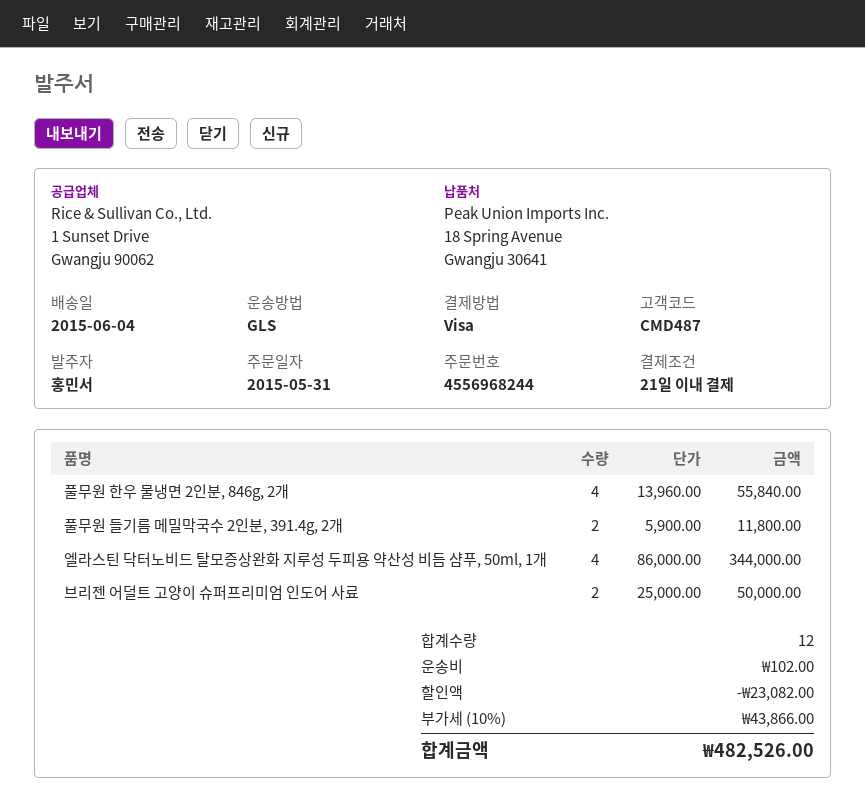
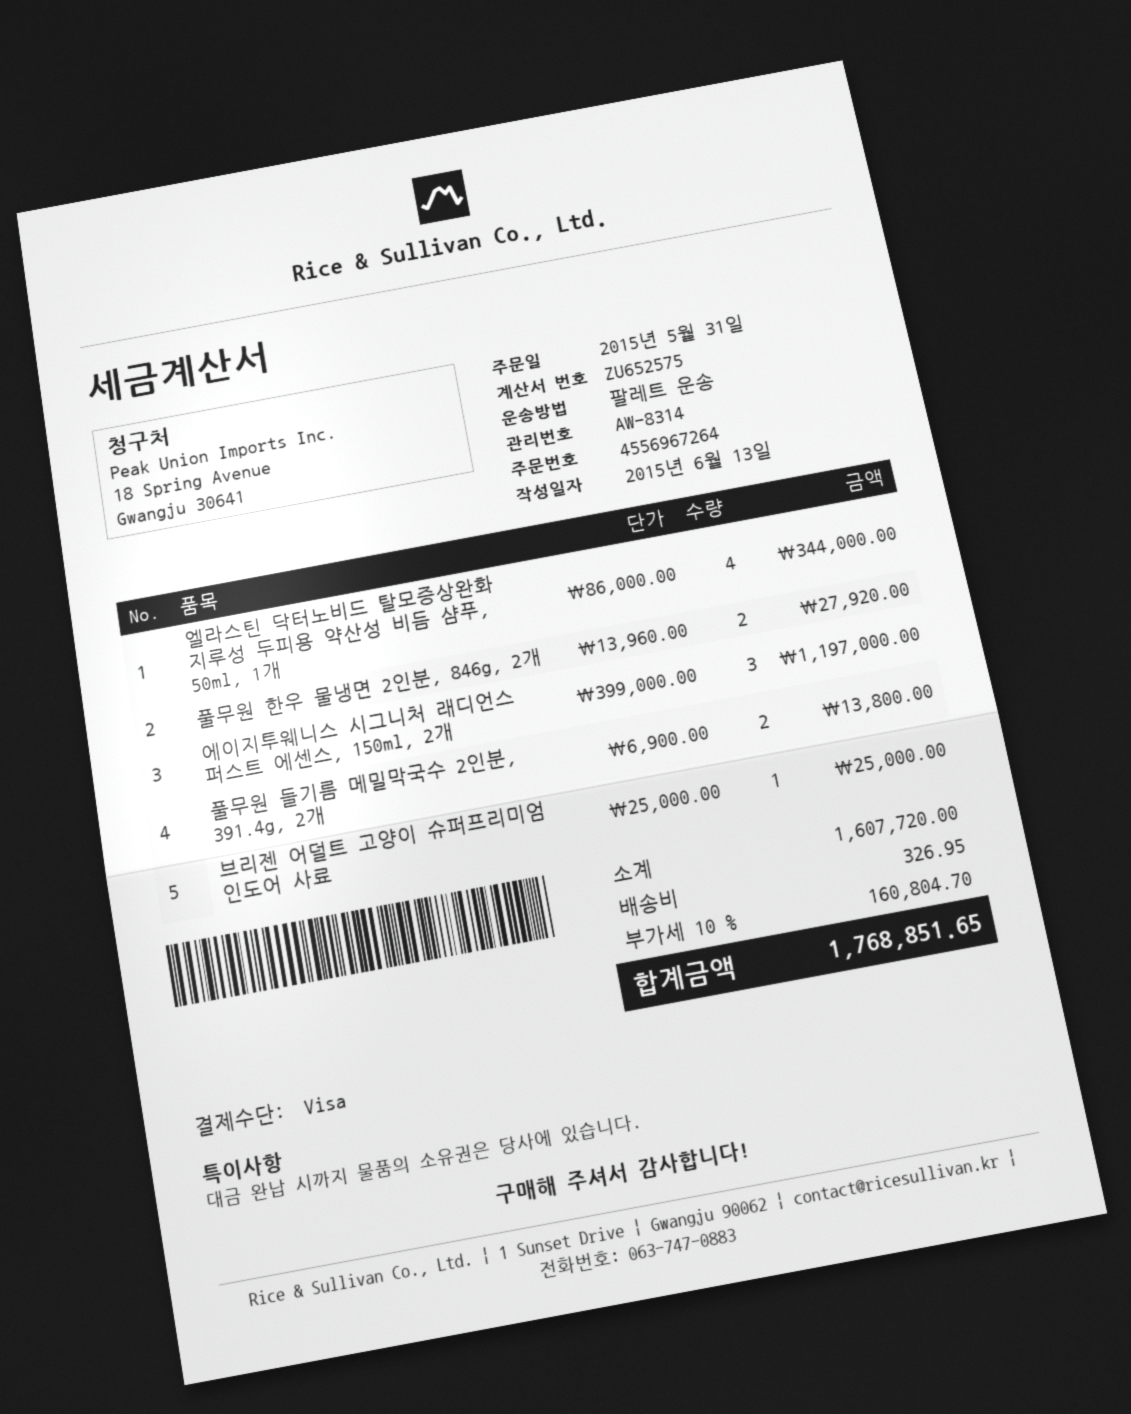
order number: 4556968244 -> 4556967264
shipping method: GLS -> pallet freight
풀무원 한우 물냉면 2인분, 846g, 2개: 4 x 13960.00 = 55840.00 -> 2 x 13960.00 = 27920.00
풀무원 들기름 메밀막국수 2인분, 391.4g, 2개: 2 x 5900.00 = 11800.00 -> 2 x 6900.00 = 13800.00
브리젠 어덜트 고양이 슈퍼프리미엄 인도어 사료: 2 x 25000.00 = 50000.00 -> 1 x 25000.00 = 25000.00
에이지투웨니스 시그니처 래디언스 퍼스트 에센스, 150ml, 2개: none -> 3 x 399000.00 = 1197000.00
discount: 23082.00 -> none
shipping: 102.00 -> 326.95
tax: 10% = 43866.00 -> 10% = 160804.70
total: 482526.00 -> 1768851.65

